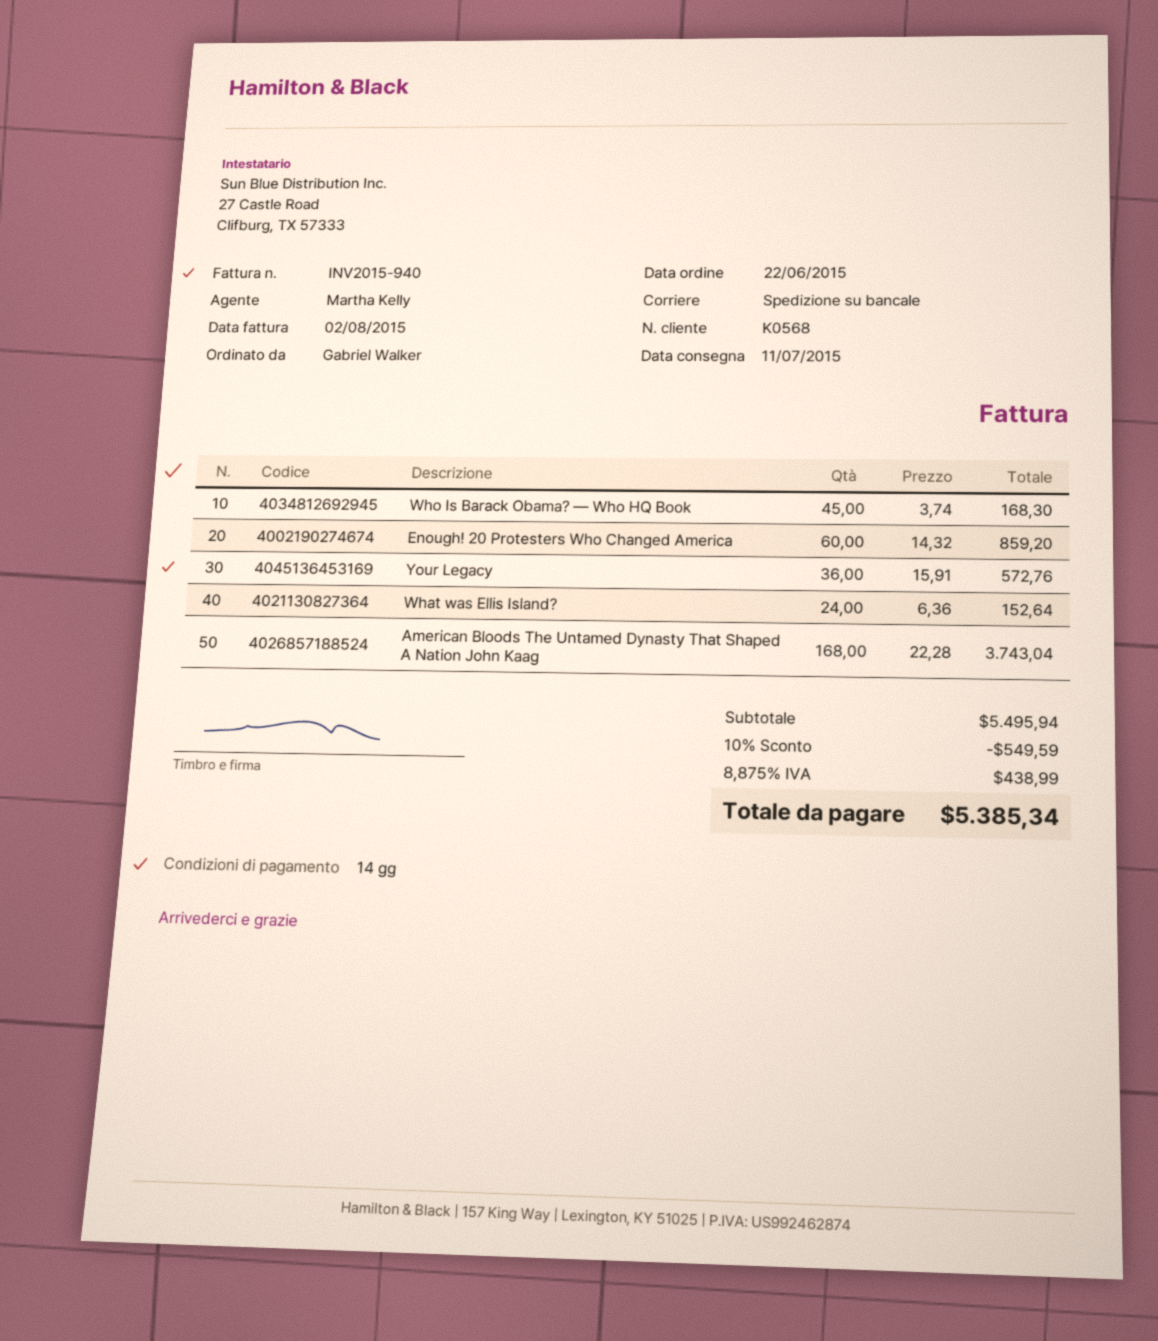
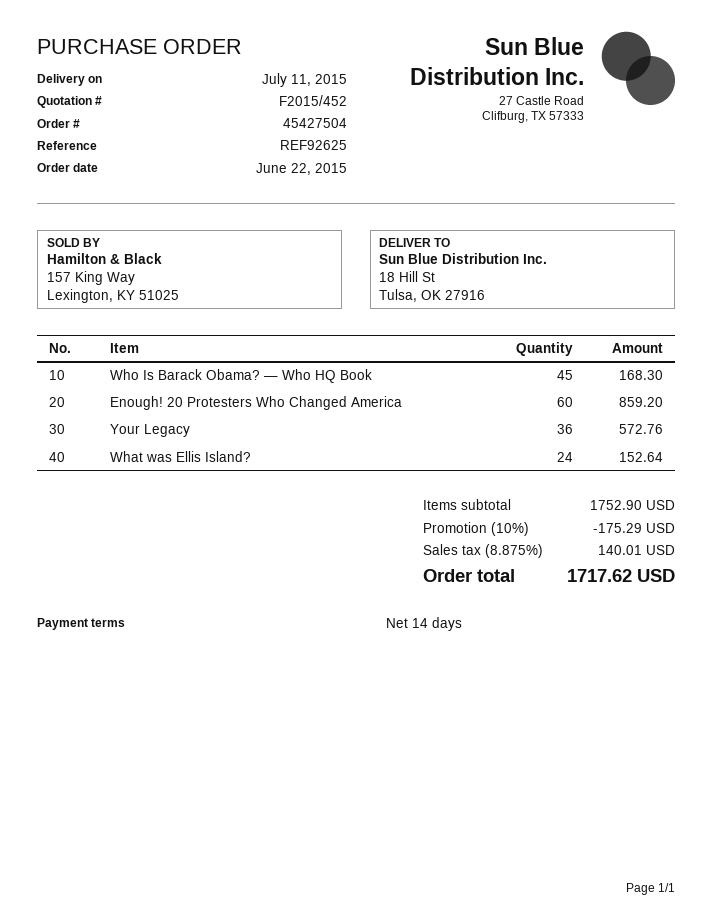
American Bloods The Untamed Dynasty That Shaped A Nation John Kaag: 168 for 3743.04 -> none
subtotal: 5495.94 -> 1752.90
discount: 10% = 549.59 -> 10% = 175.29
tax: 8.875% = 438.99 -> 8.875% = 140.01
total: 5385.34 -> 1717.62

